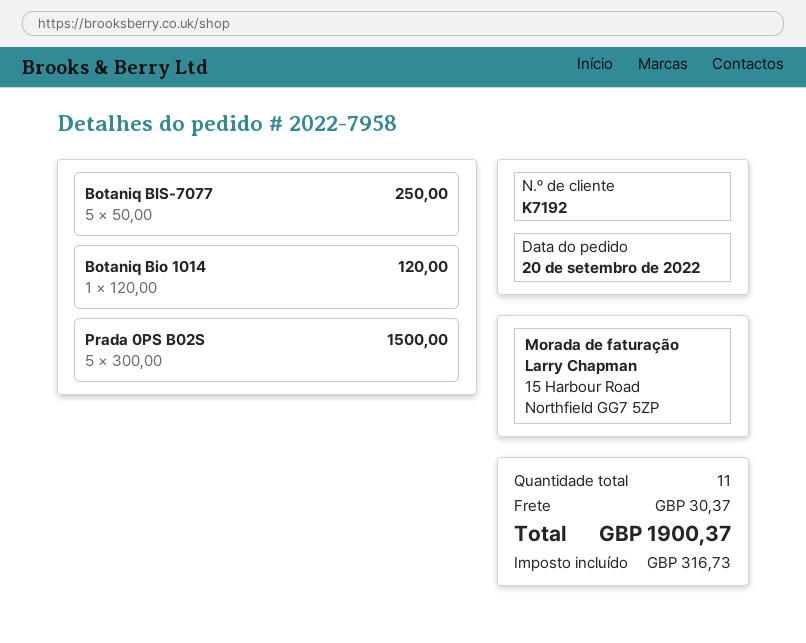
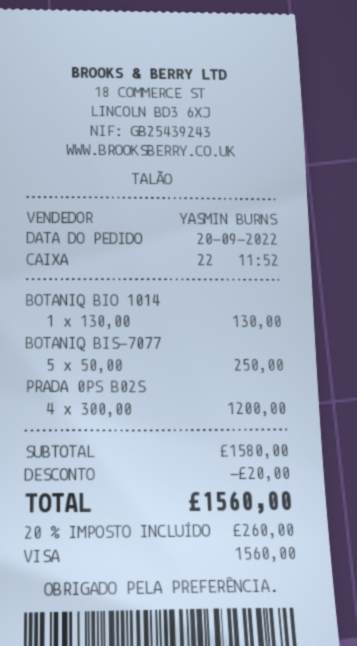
Botaniq Bio 1014: 1 x 120.00 = 120.00 -> 1 x 130.00 = 130.00
Prada 0PS B02S: 5 x 300.00 = 1500.00 -> 4 x 300.00 = 1200.00
discount: none -> 20.00
shipping: 30.37 -> none
tax: 316.73 -> 260.00
total: 1900.37 -> 1560.00

